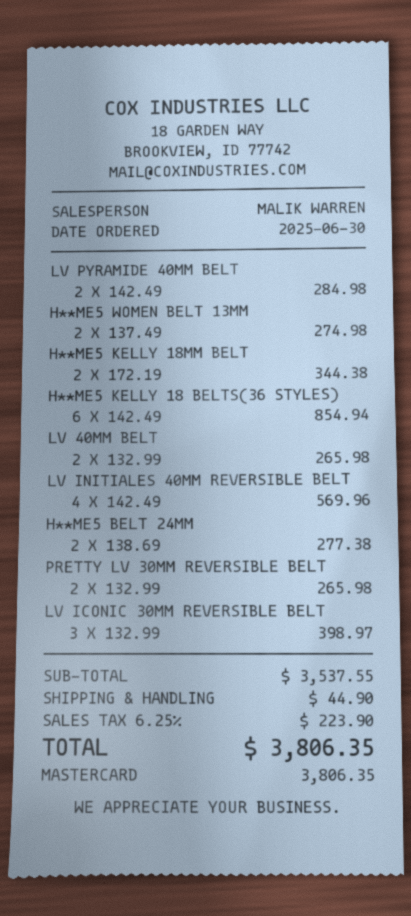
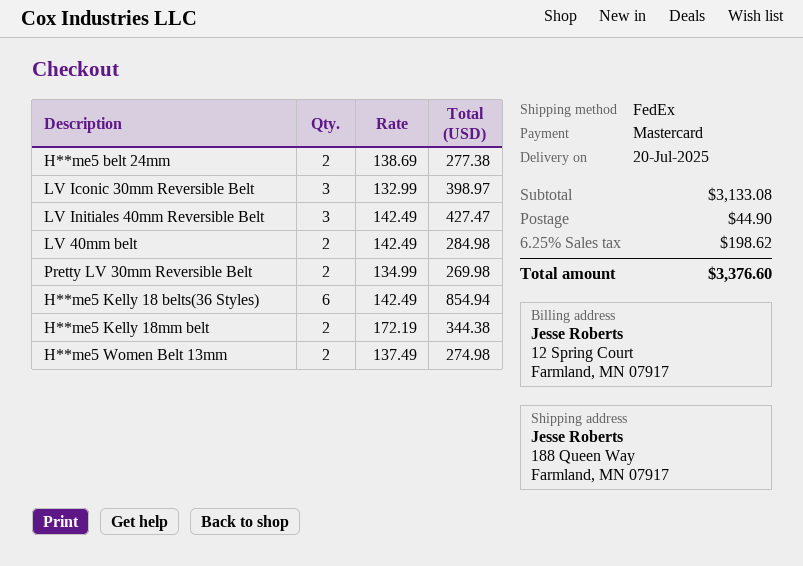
LV PYRAMIDE 40MM BELT: 2 x 142.49 = 284.98 -> none
LV 40MM BELT: 2 x 132.99 = 265.98 -> 2 x 142.49 = 284.98
LV INITIALES 40MM REVERSIBLE BELT: 4 x 142.49 = 569.96 -> 3 x 142.49 = 427.47
PRETTY LV 30MM REVERSIBLE BELT: 2 x 132.99 = 265.98 -> 2 x 134.99 = 269.98
subtotal: 3537.55 -> 3133.08
tax: 6.25% = 223.90 -> 6.25% = 198.62
total: 3806.35 -> 3376.60

